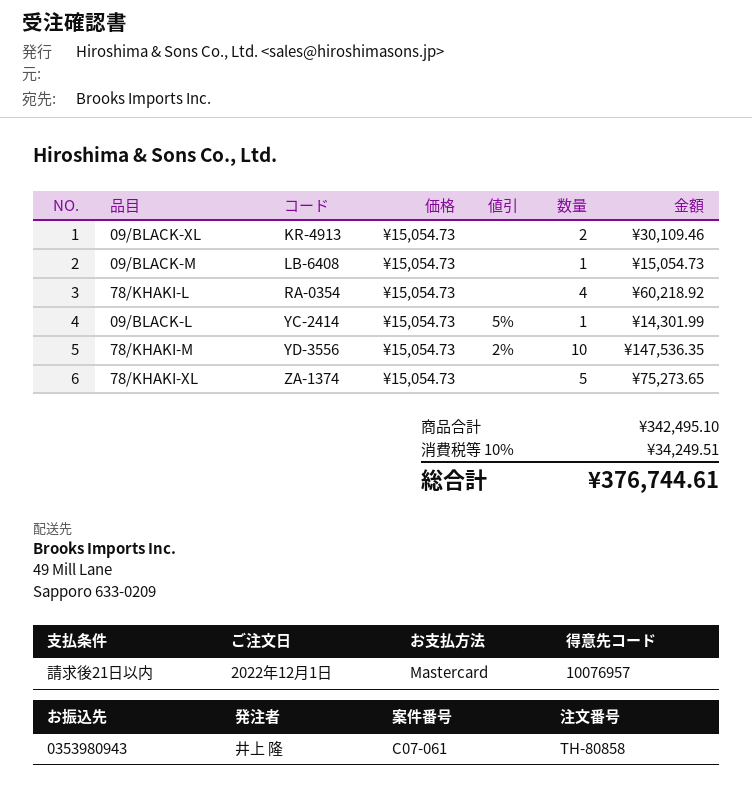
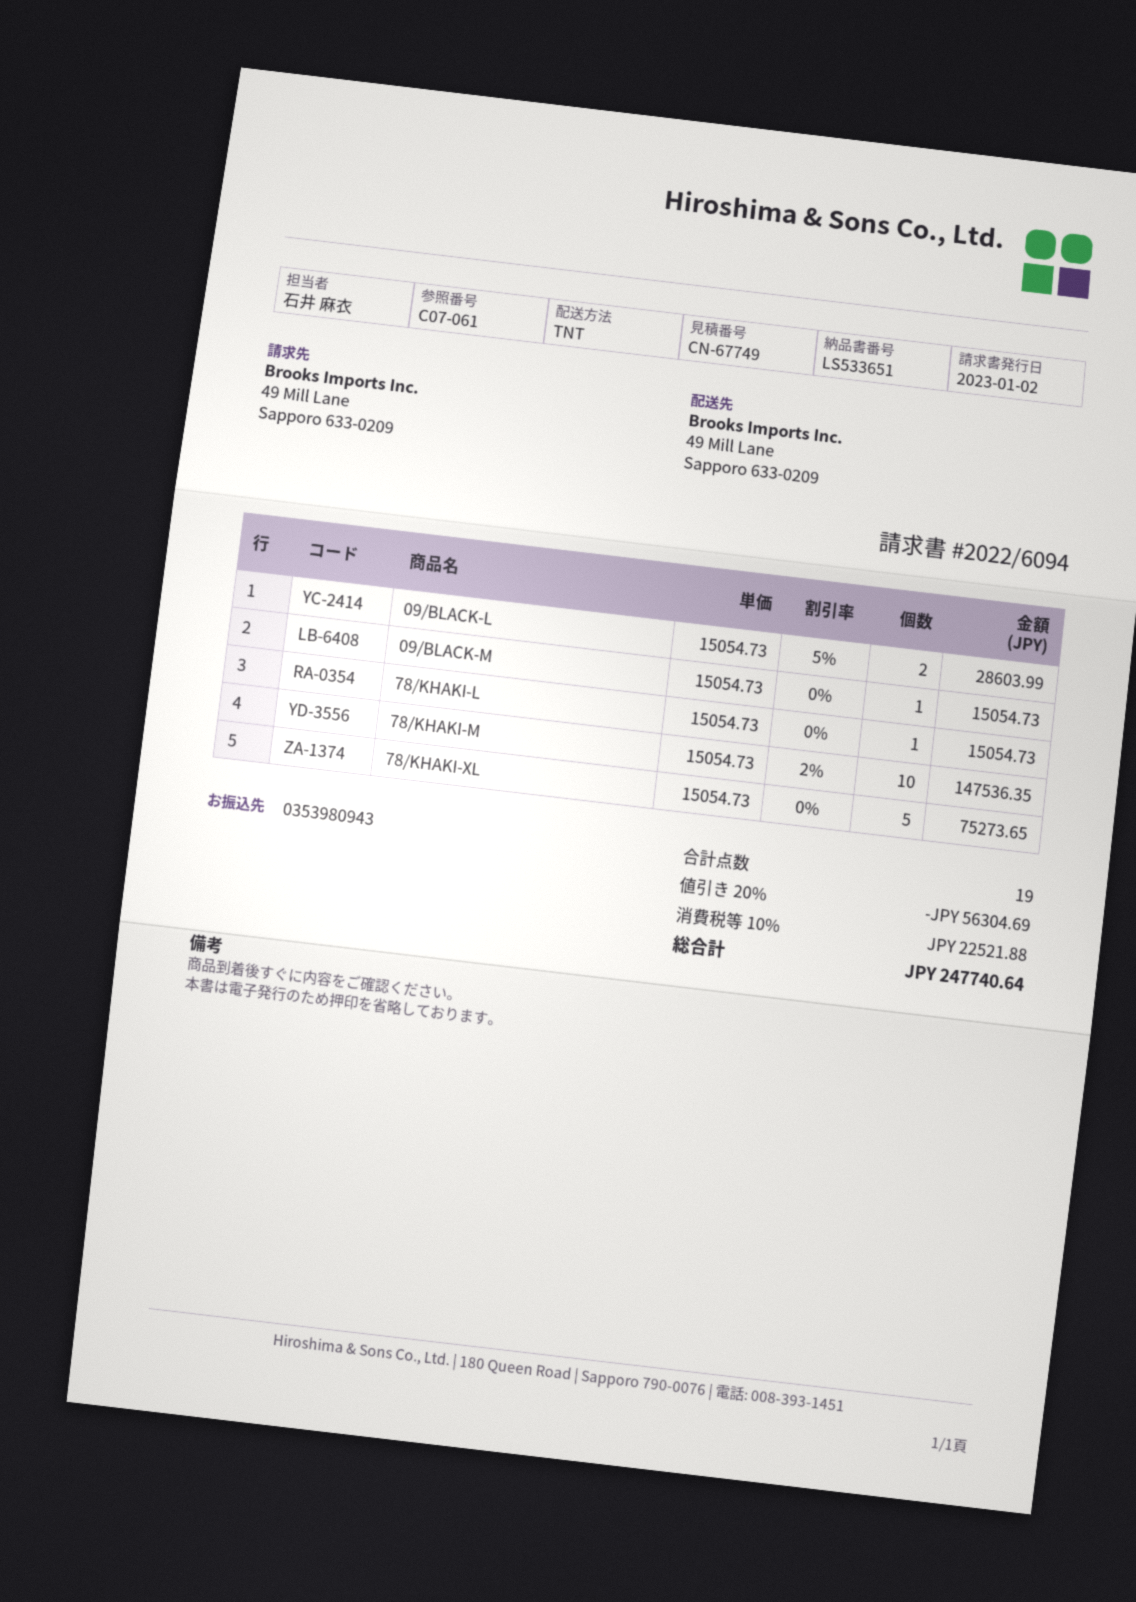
09/BLACK-XL: 2 x 15054.73 = 30109.46 -> none
78/KHAKI-L: 4 x 15054.73 = 60218.92 -> 1 x 15054.73 = 15054.73
09/BLACK-L: 1 x 15054.73 - 5% = 14301.99 -> 2 x 15054.73 - 5% = 28603.99
discount: none -> 20% = 56304.69
tax: 10% = 34249.51 -> 10% = 22521.88
total: 376744.61 -> 247740.64

